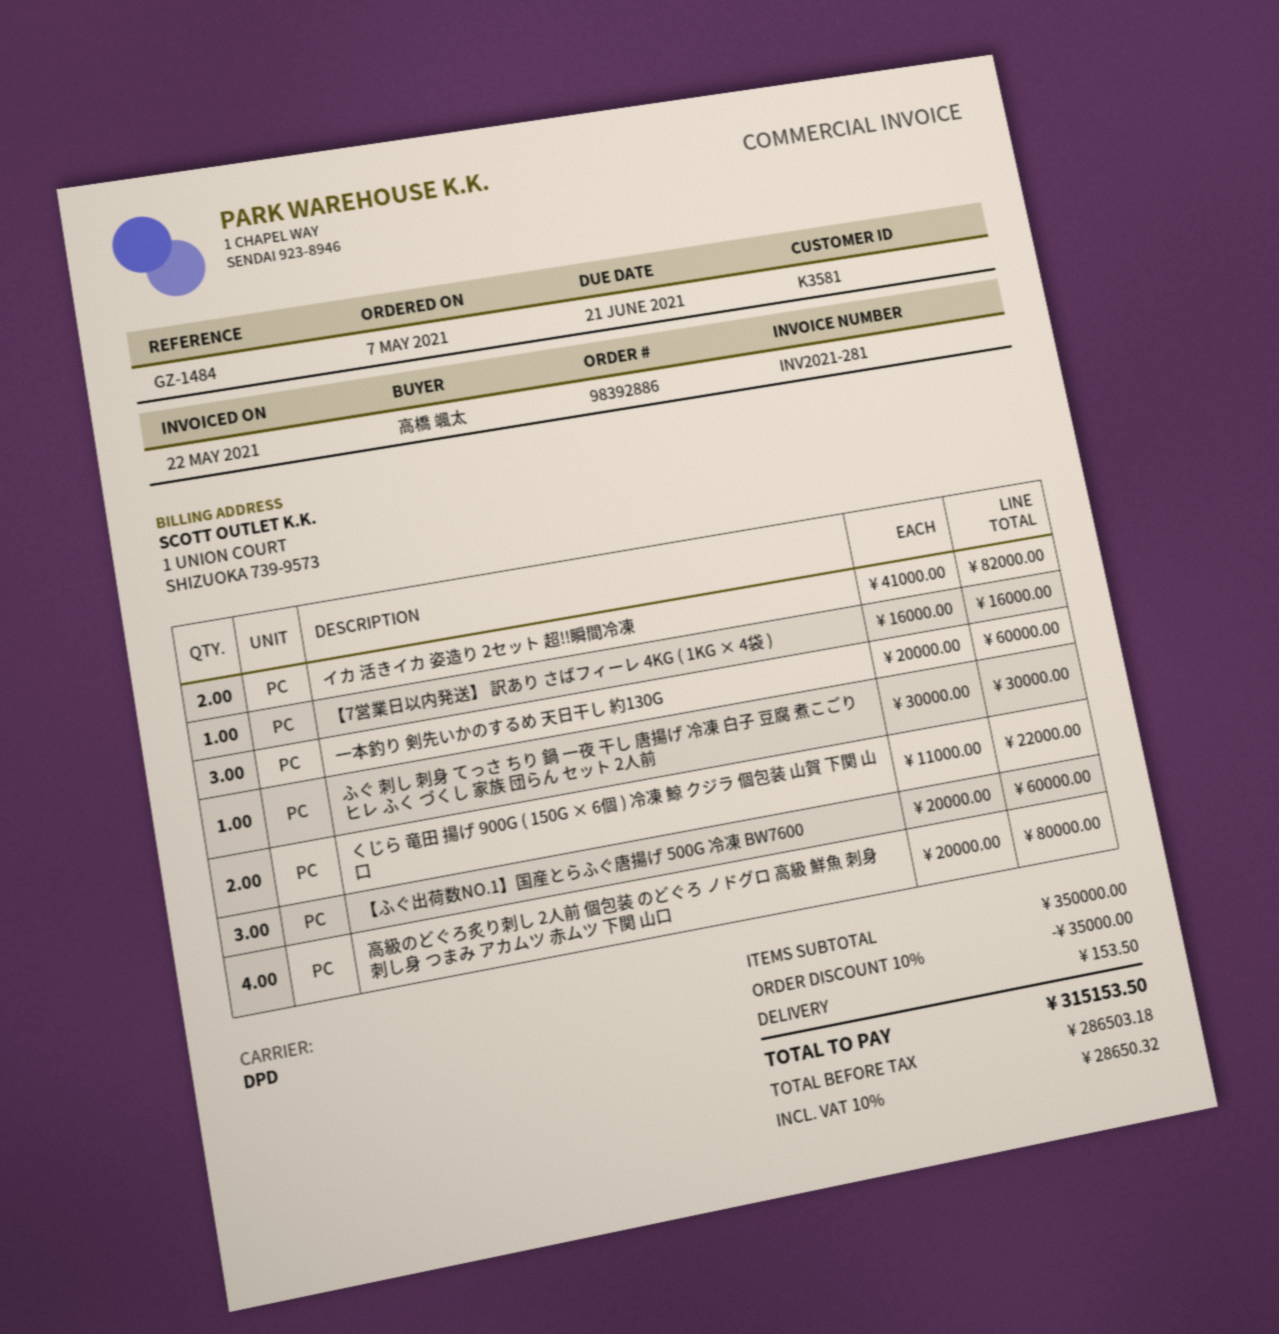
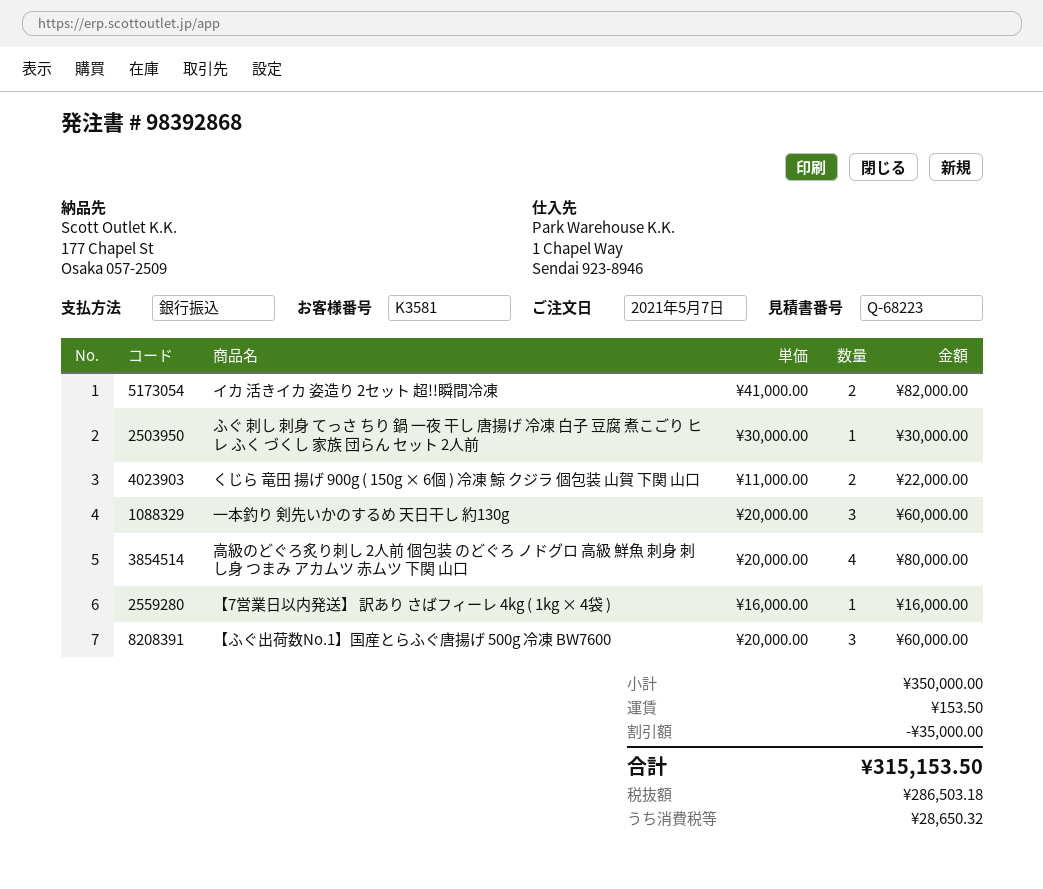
order number: 98392886 -> 98392868

